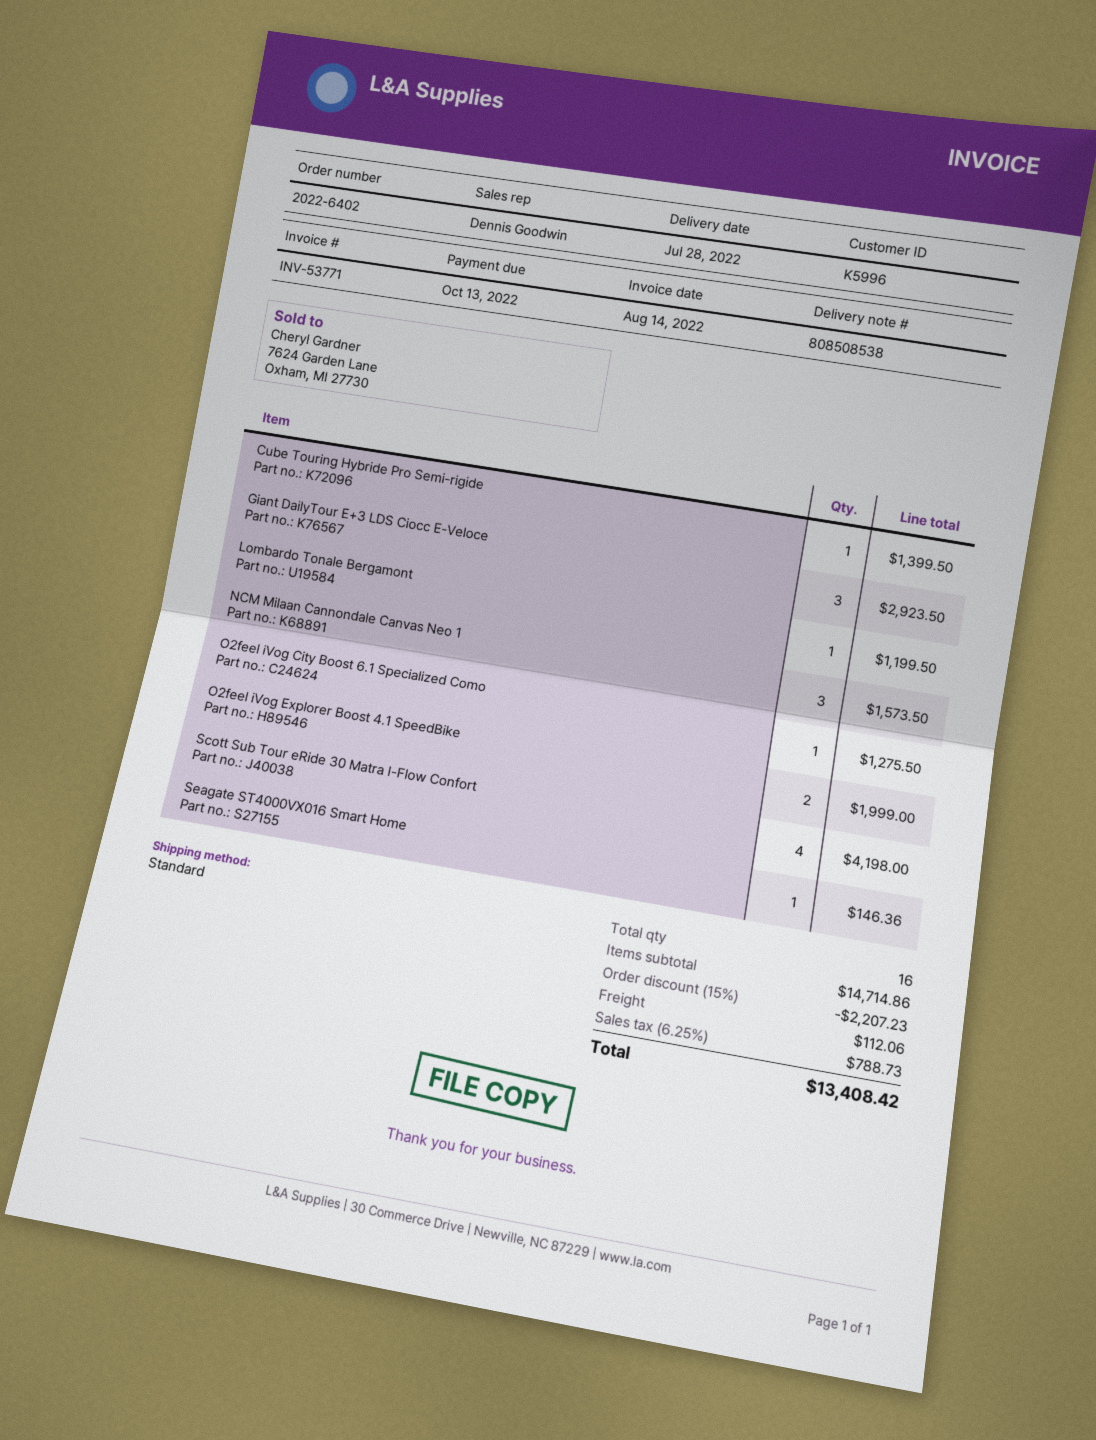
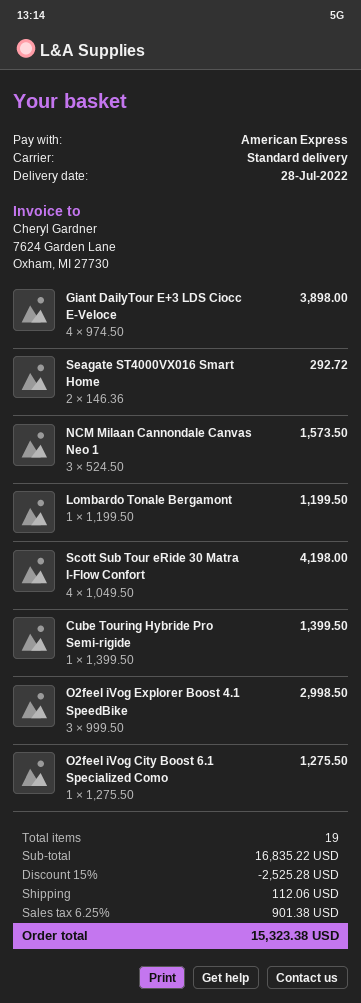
Giant DailyTour E+3 LDS Ciocc E-Veloce: 3 for 2923.50 -> 4 for 3898.00
O2feel iVog Explorer Boost 4.1 SpeedBike: 2 for 1999.00 -> 3 for 2998.50
Seagate ST4000VX016 Smart Home: 1 for 146.36 -> 2 for 292.72
total quantity: 16 -> 19
subtotal: 14714.86 -> 16835.22
discount: 15% = 2207.23 -> 15% = 2525.28
tax: 6.25% = 788.73 -> 6.25% = 901.38
total: 13408.42 -> 15323.38

